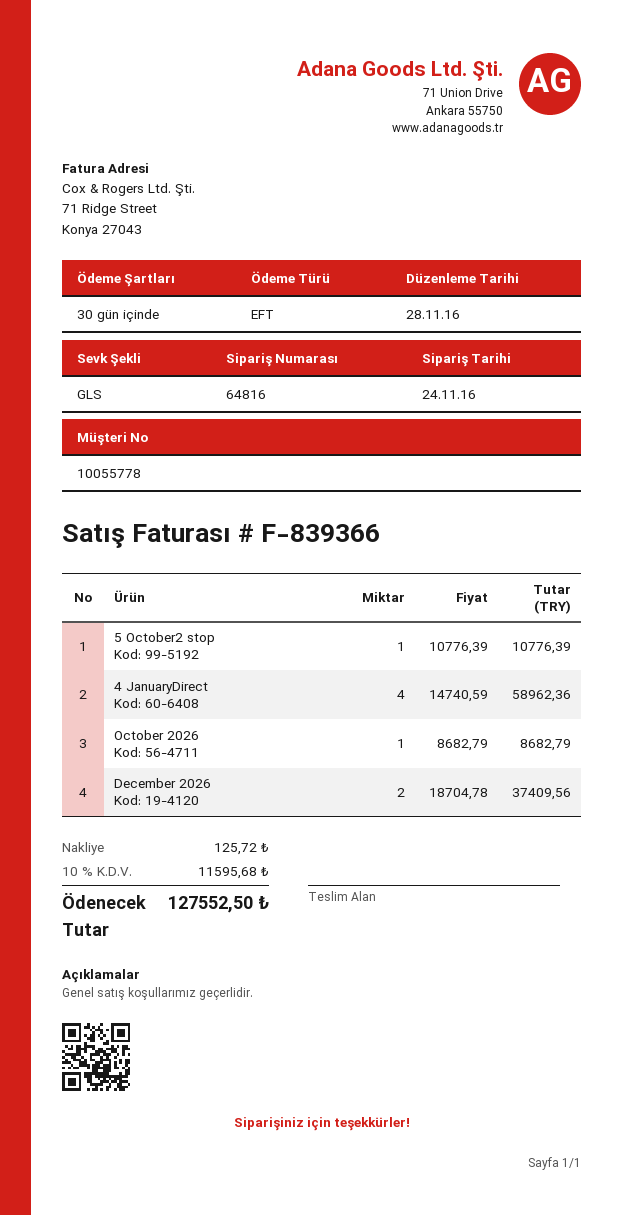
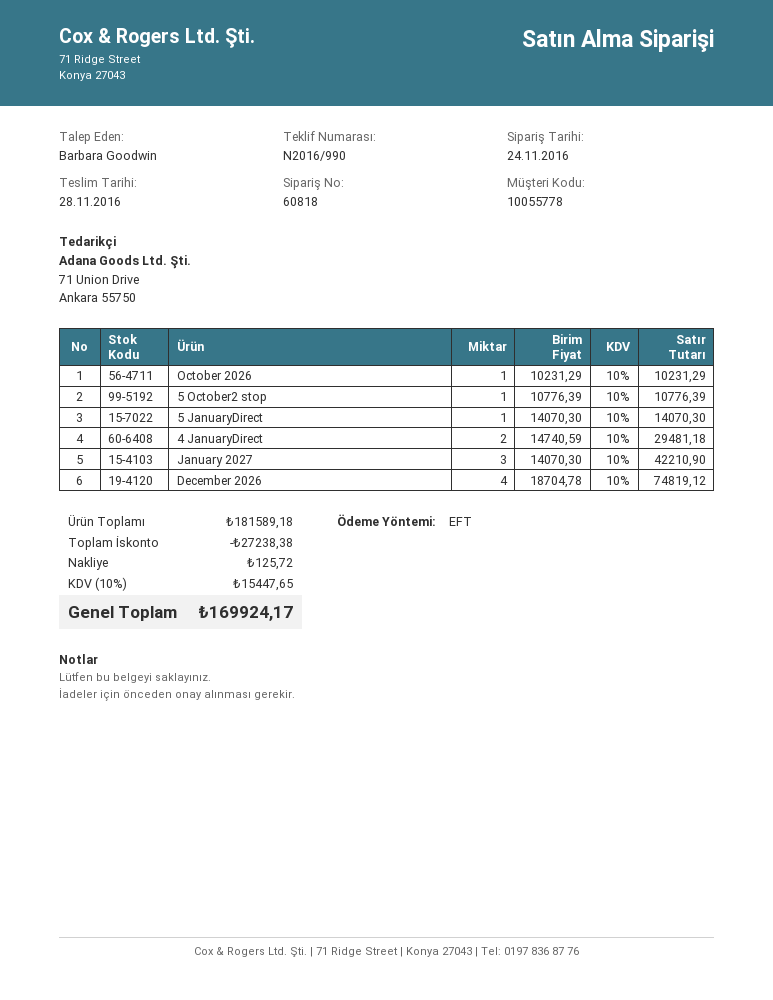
order number: 64816 -> 60818
4 JanuaryDirect: 4 x 14740.59 = 58962.36 -> 2 x 14740.59 = 29481.18
October 2026: 1 x 8682.79 = 8682.79 -> 1 x 10231.29 = 10231.29
December 2026: 2 x 18704.78 = 37409.56 -> 4 x 18704.78 = 74819.12
5 JanuaryDirect: none -> 1 x 14070.30 = 14070.30
January 2027: none -> 3 x 14070.30 = 42210.90
discount: none -> 27238.38
tax: 10% = 11595.68 -> 10% = 15447.65
total: 127552.50 -> 169924.17

